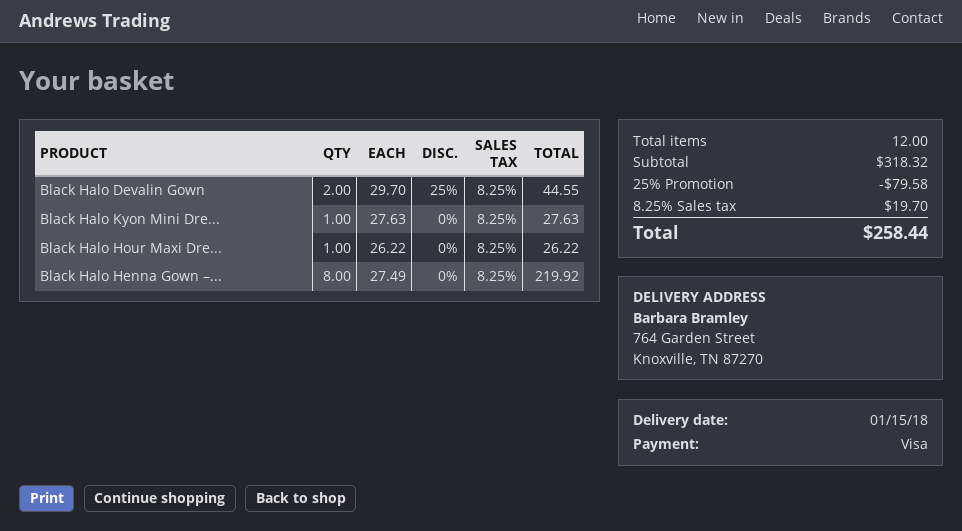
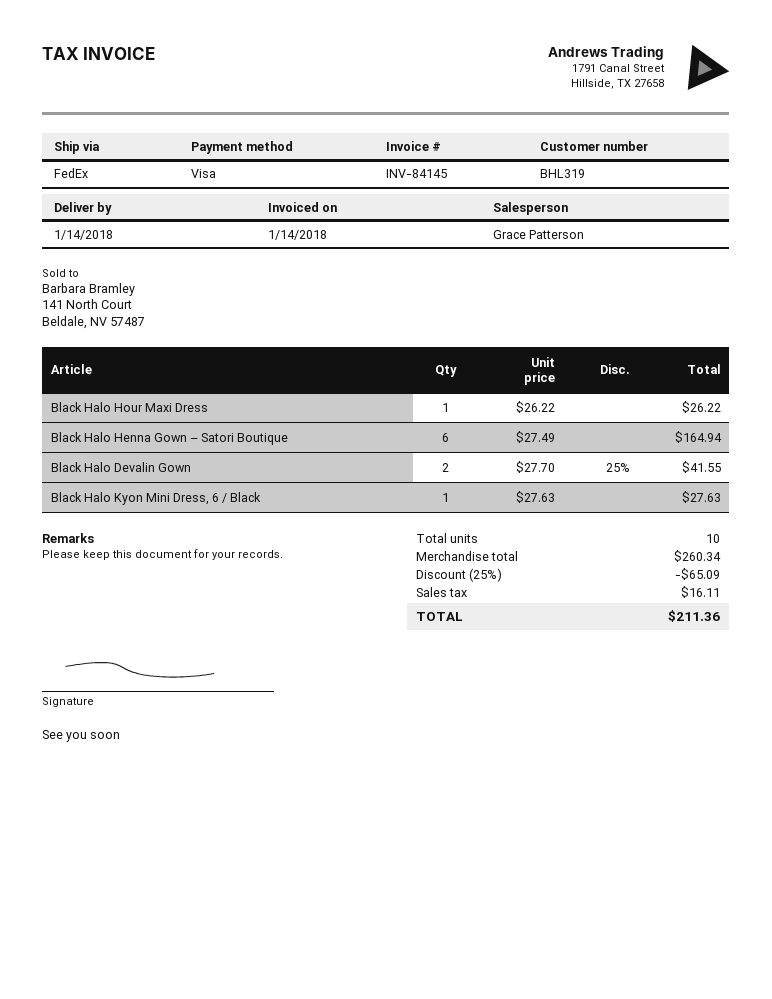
delivery date: 2018-01-15 -> 2018-01-14
Black Halo Devalin Gown: 2 x 29.70 - 25% = 44.55 -> 2 x 27.70 - 25% = 41.55
Black Halo Henna Gown –...: 8 x 27.49 = 219.92 -> 6 x 27.49 = 164.94
total quantity: 12 -> 10
subtotal: 318.32 -> 260.34
discount: 25% = 79.58 -> 25% = 65.09
tax: 19.70 -> 16.11
total: 258.44 -> 211.36

